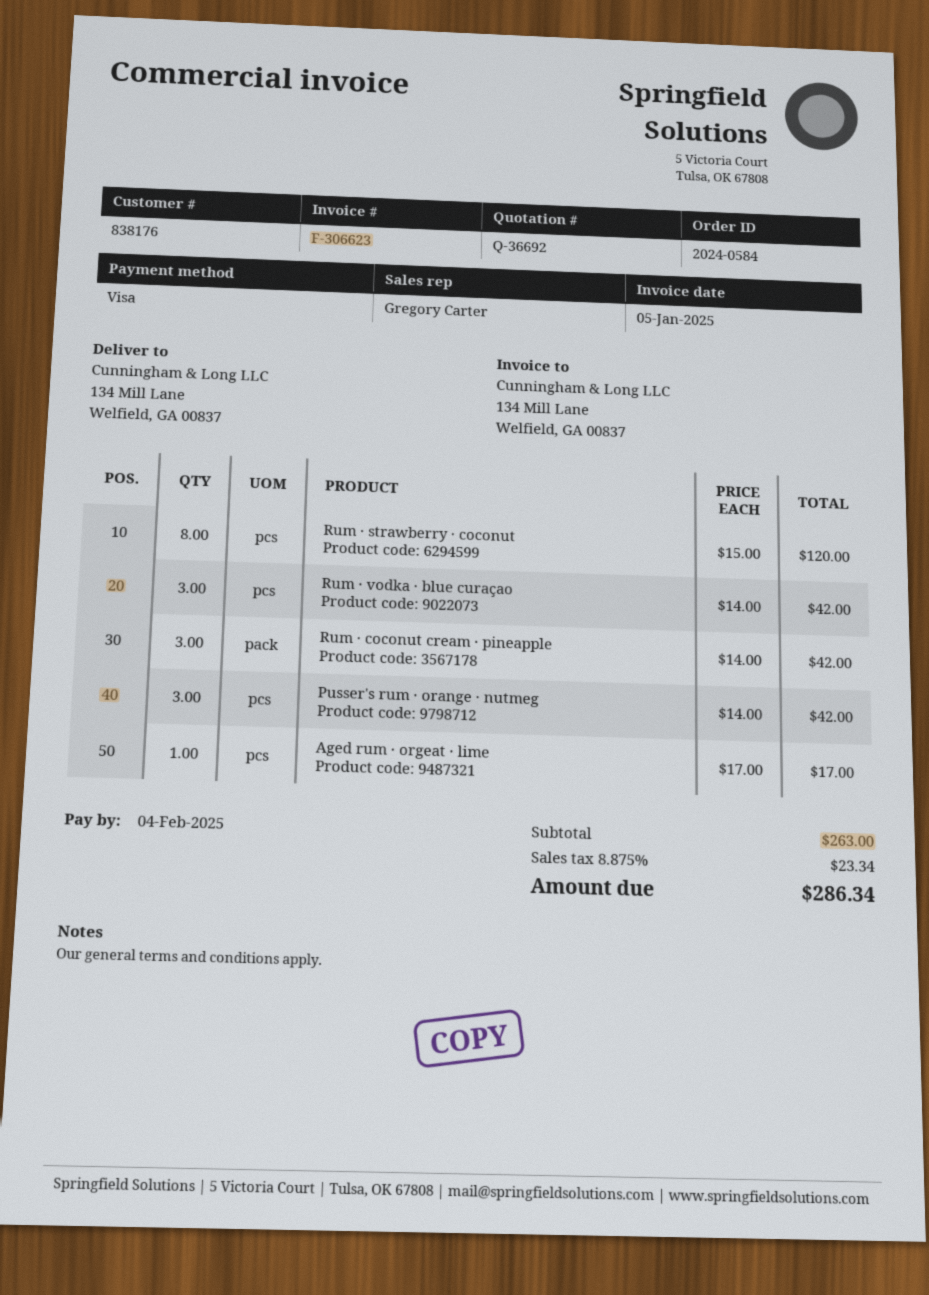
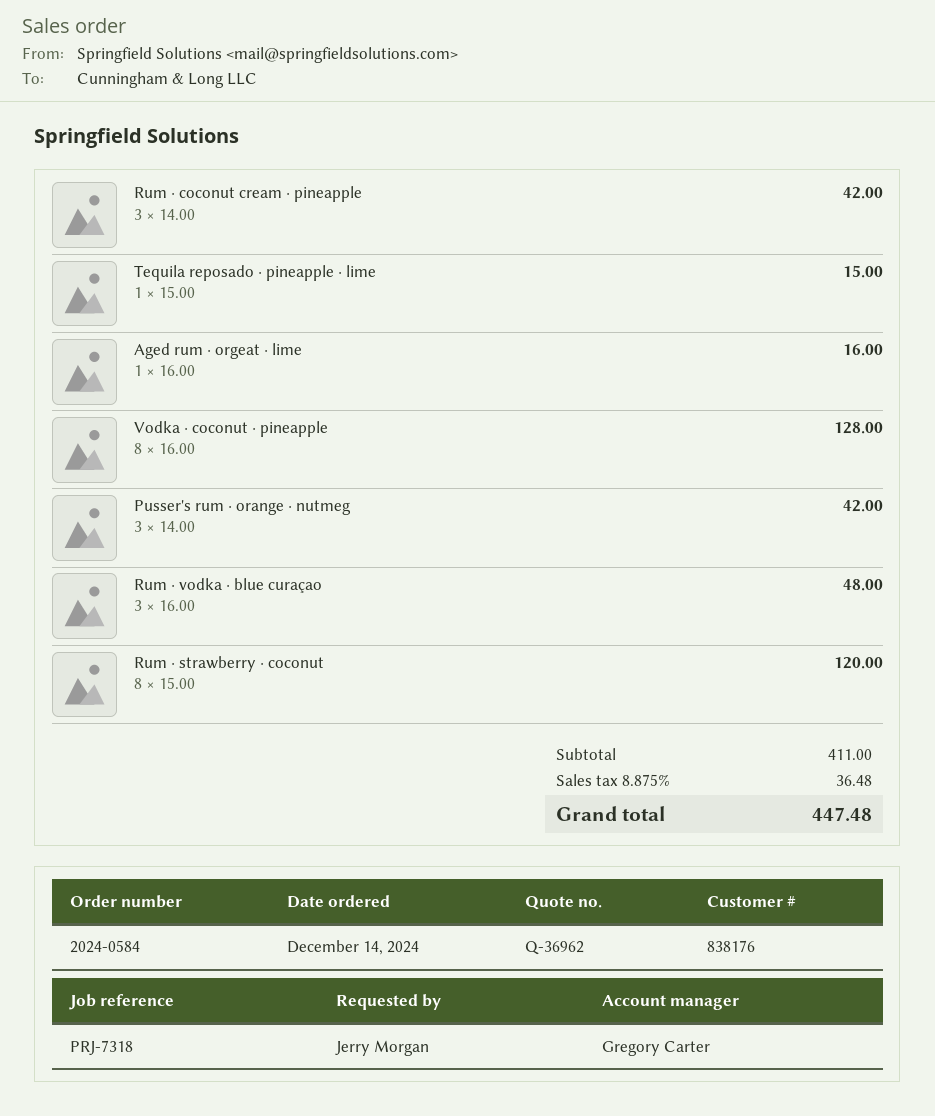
quote number: Q-36692 -> Q-36962
Rum · vodka · blue curaçao: 3 x 14.00 = 42.00 -> 3 x 16.00 = 48.00
Aged rum · orgeat · lime: 1 x 17.00 = 17.00 -> 1 x 16.00 = 16.00
Tequila reposado · pineapple · lime: none -> 1 x 15.00 = 15.00
Vodka · coconut · pineapple: none -> 8 x 16.00 = 128.00
subtotal: 263.00 -> 411.00
tax: 8.875% = 23.34 -> 8.875% = 36.48
total: 286.34 -> 447.48

